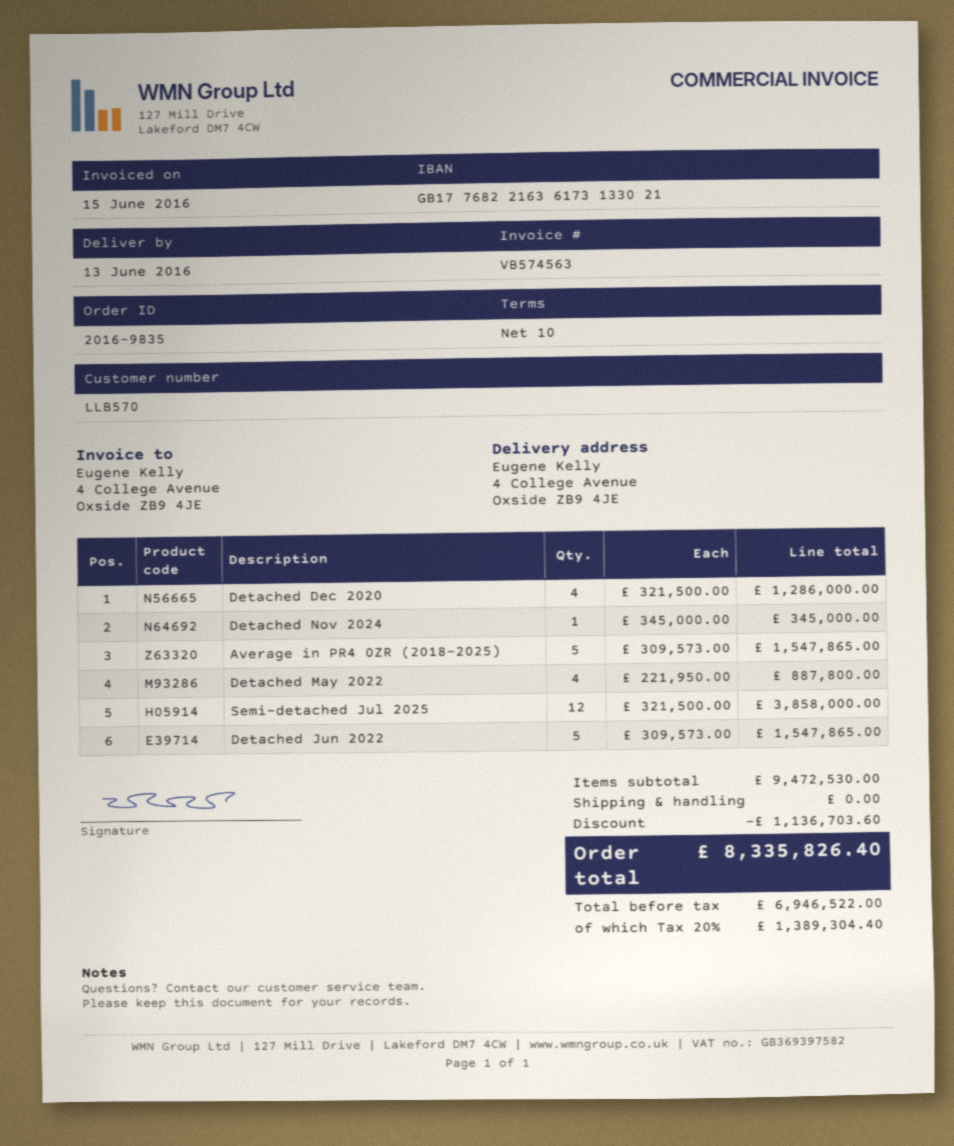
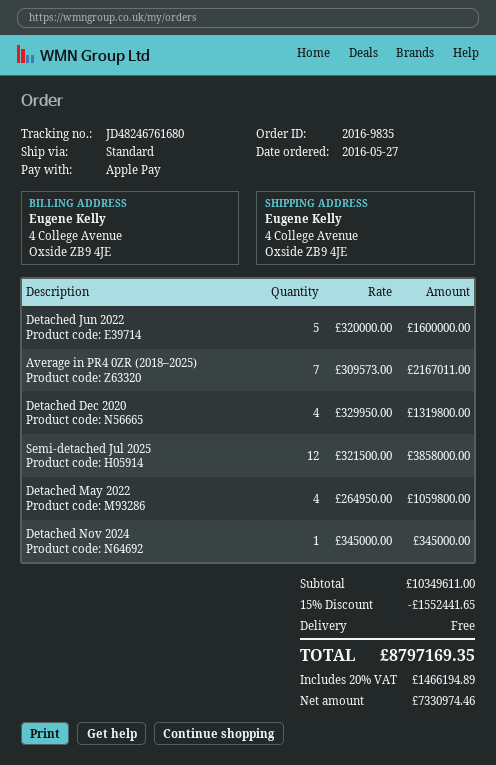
Detached Dec 2020: 4 x 321500.00 = 1286000.00 -> 4 x 329950.00 = 1319800.00
Average in PR4 0ZR (2018–2025): 5 x 309573.00 = 1547865.00 -> 7 x 309573.00 = 2167011.00
Detached May 2022: 4 x 221950.00 = 887800.00 -> 4 x 264950.00 = 1059800.00
Detached Jun 2022: 5 x 309573.00 = 1547865.00 -> 5 x 320000.00 = 1600000.00
subtotal: 9472530.00 -> 10349611.00
discount: 1136703.60 -> 1552441.65
net: 6946522.00 -> 7330974.46
tax: 20% = 1389304.40 -> 20% = 1466194.89
total: 8335826.40 -> 8797169.35

